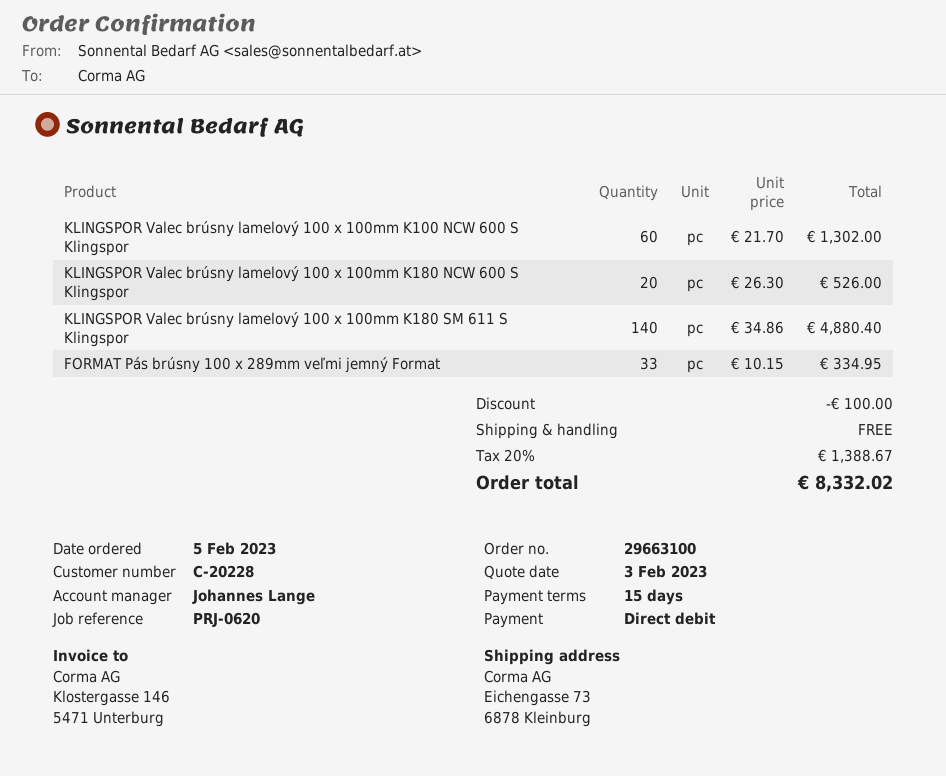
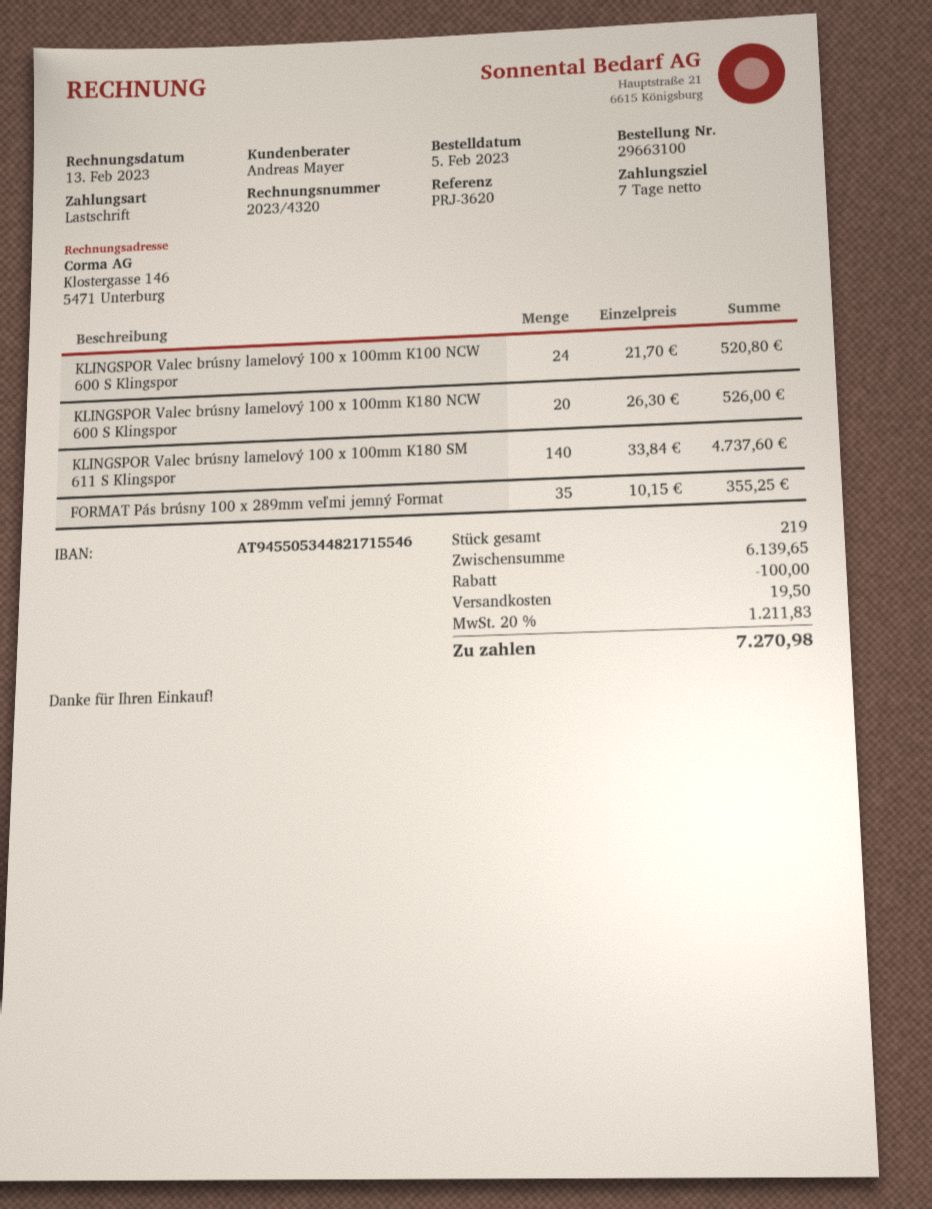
payment terms: 15 days -> 7 days
reference: PRJ-0620 -> PRJ-3620
sales rep: Johannes Lange -> Andreas Mayer
KLINGSPOR Valec brúsny lamelový 100 x 100mm K100 NCW 600 S Klingspor: 60 x 21.70 = 1302.00 -> 24 x 21.70 = 520.80
KLINGSPOR Valec brúsny lamelový 100 x 100mm K180 SM 611 S Klingspor: 140 x 34.86 = 4880.40 -> 140 x 33.84 = 4737.60
FORMAT Pás brúsny 100 x 289mm veľmi jemný Format: 33 x 10.15 = 334.95 -> 35 x 10.15 = 355.25
shipping: 0.00 -> 19.50
tax: 20% = 1388.67 -> 20% = 1211.83
total: 8332.02 -> 7270.98

